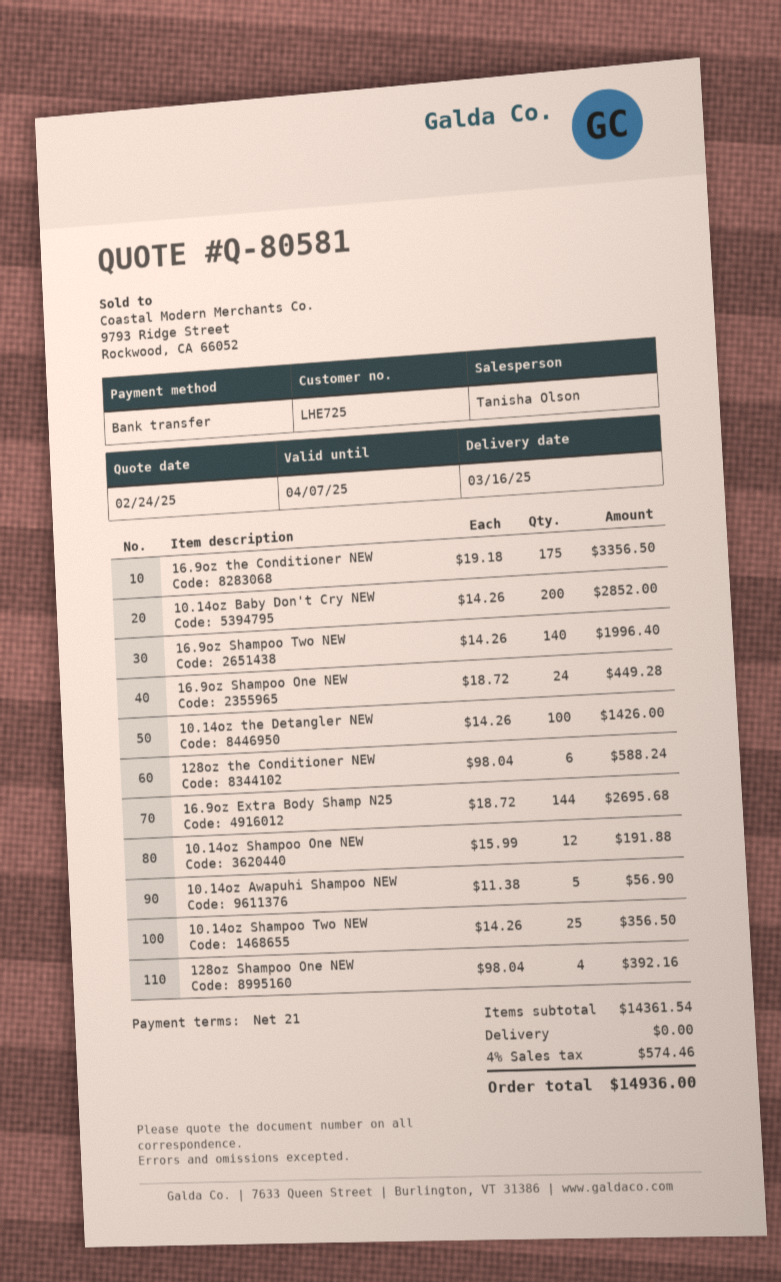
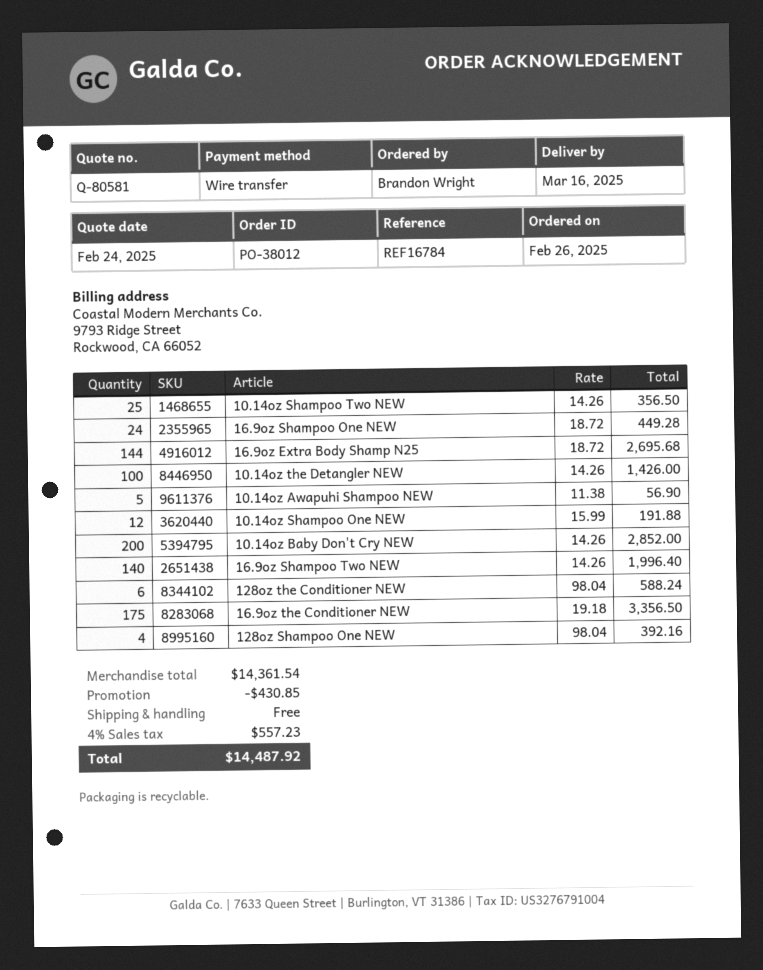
discount: none -> 430.85
tax: 4% = 574.46 -> 4% = 557.23
total: 14936.00 -> 14487.92

